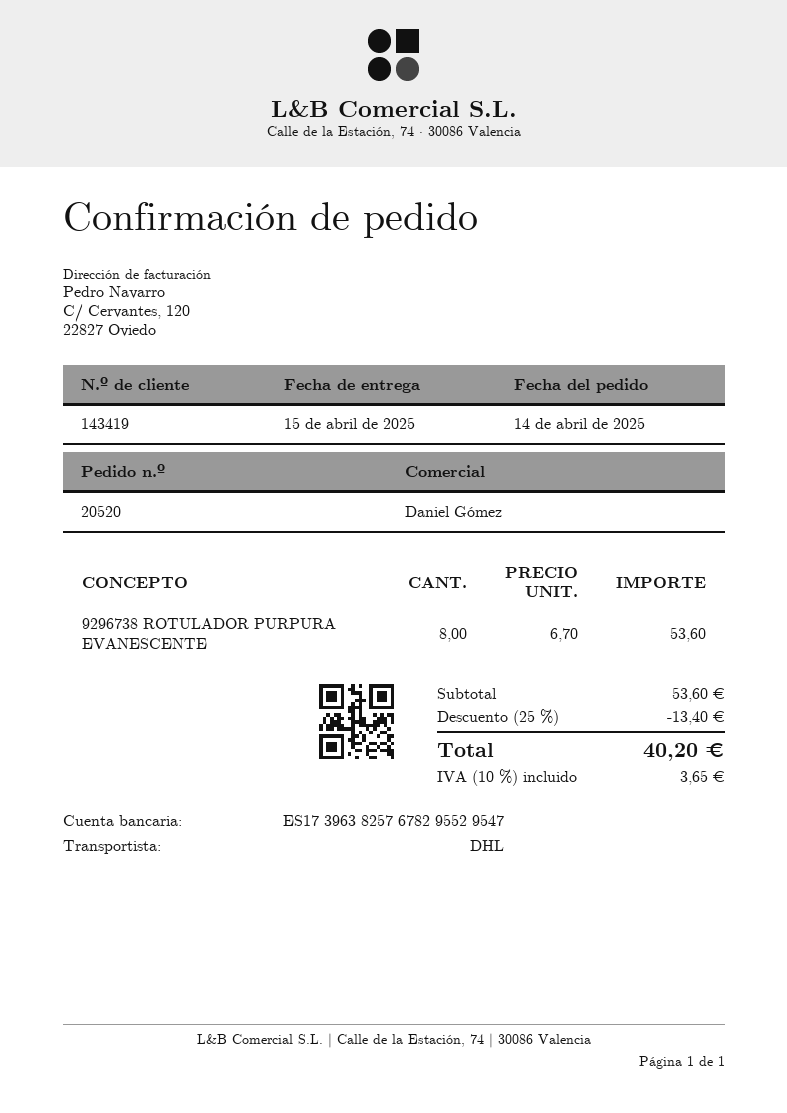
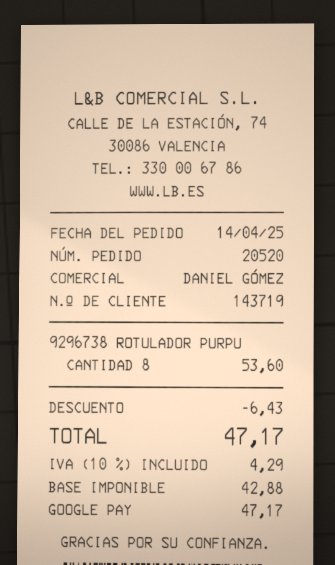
customer number: 143419 -> 143719
discount: 13.40 -> 6.43
tax: 10% = 3.65 -> 10% = 4.29
total: 40.20 -> 47.17

